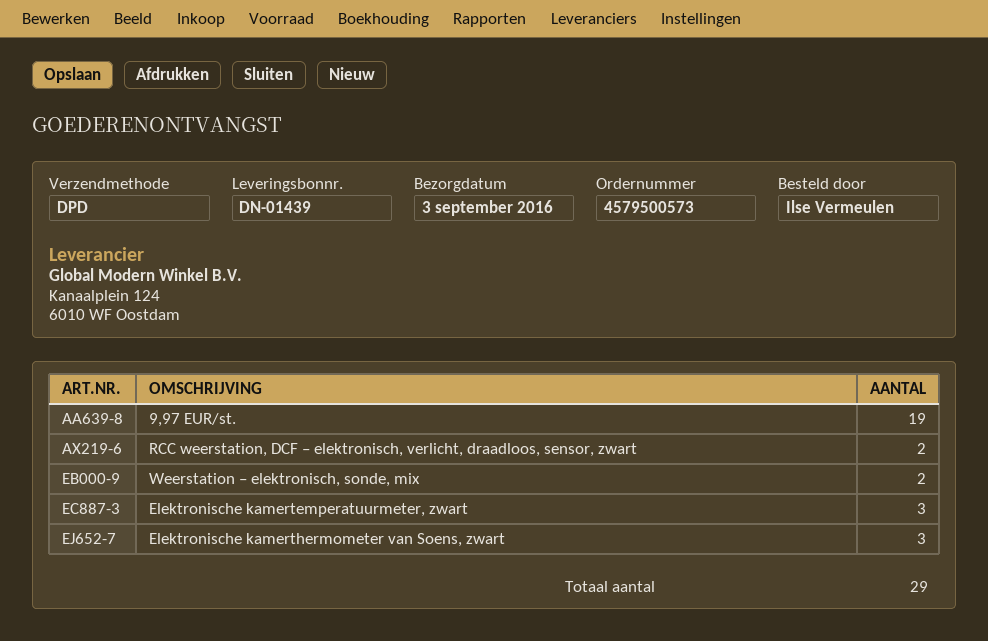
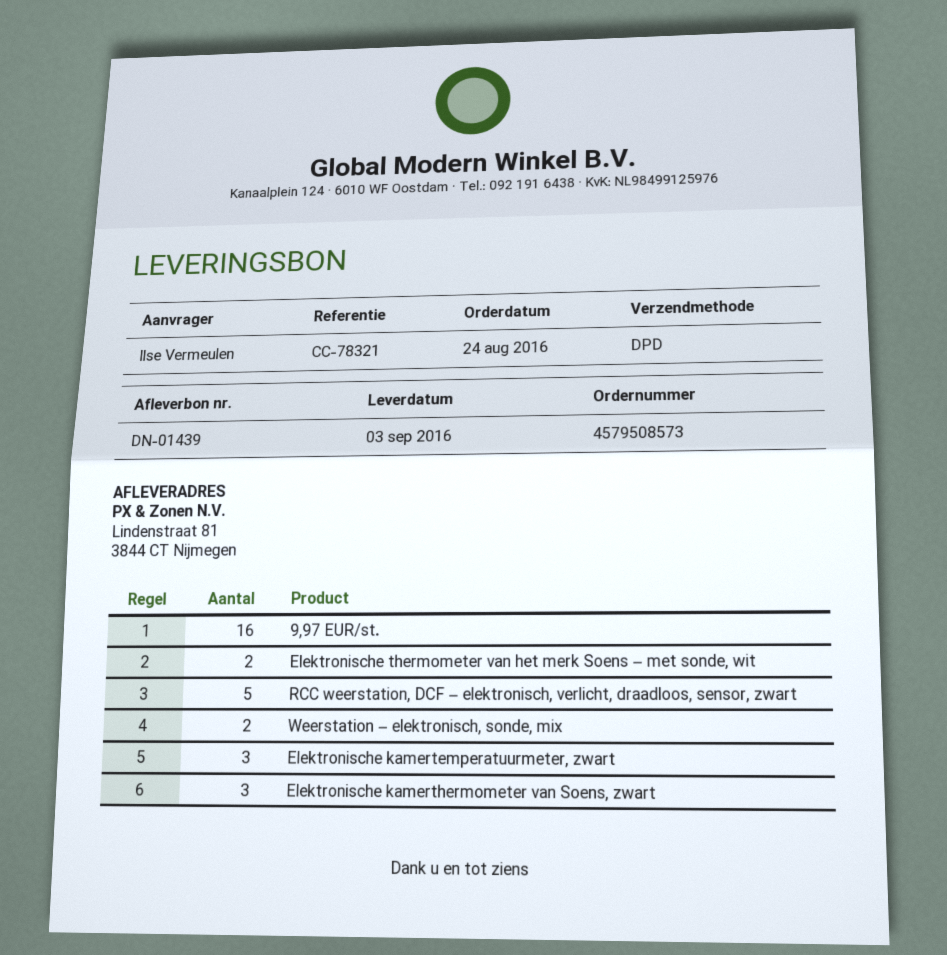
order number: 4579500573 -> 4579508573
9,97 EUR/st.: 19 -> 16
RCC weerstation, DCF – elektronisch, verlicht, draadloos, sensor, zwart: 2 -> 5
Elektronische thermometer van het merk Soens – met sonde, wit: none -> 2

